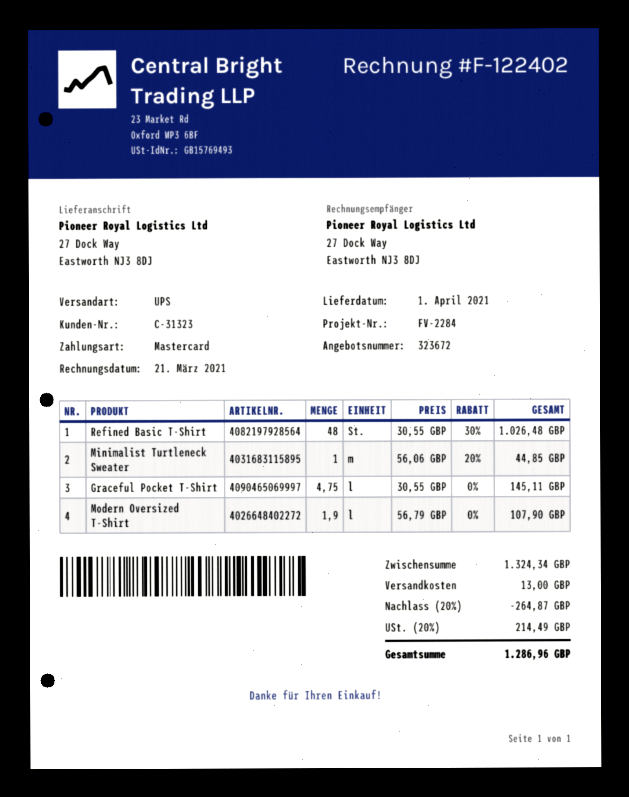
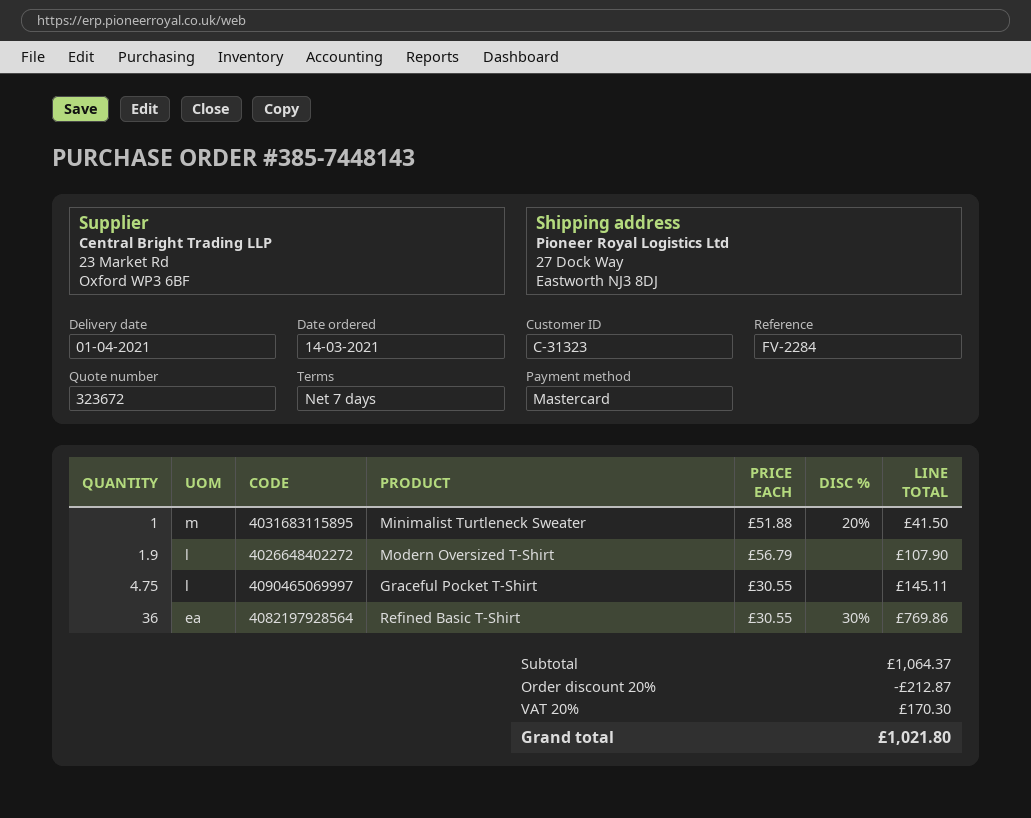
Refined Basic T-Shirt: 48 x 30.55 - 30% = 1026.48 -> 36 x 30.55 - 30% = 769.86
Minimalist Turtleneck Sweater: 1 x 56.06 - 20% = 44.85 -> 1 x 51.88 - 20% = 41.50
subtotal: 1324.34 -> 1064.37
discount: 20% = 264.87 -> 20% = 212.87
shipping: 13.00 -> none
tax: 20% = 214.49 -> 20% = 170.30
total: 1286.96 -> 1021.80

